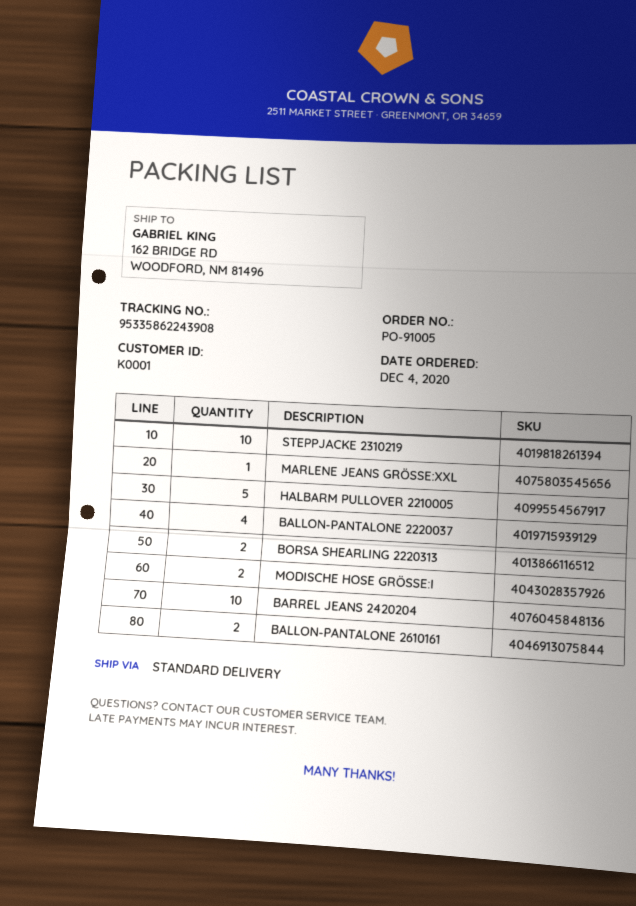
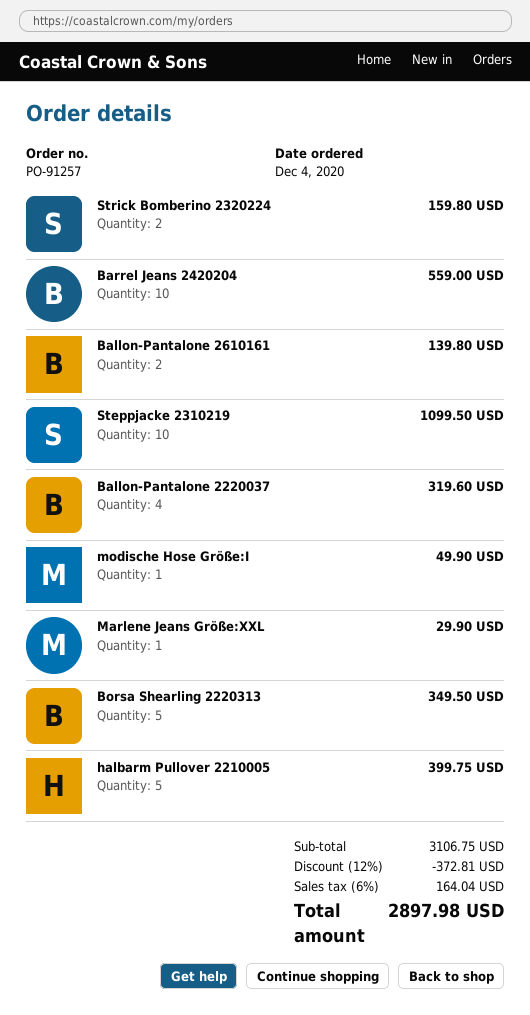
order number: PO-91005 -> PO-91257
BORSA SHEARLING 2220313: 2 -> 5
MODISCHE HOSE GRÖSSE:I: 2 -> 1
Strick Bomberino 2320224: none -> 2

